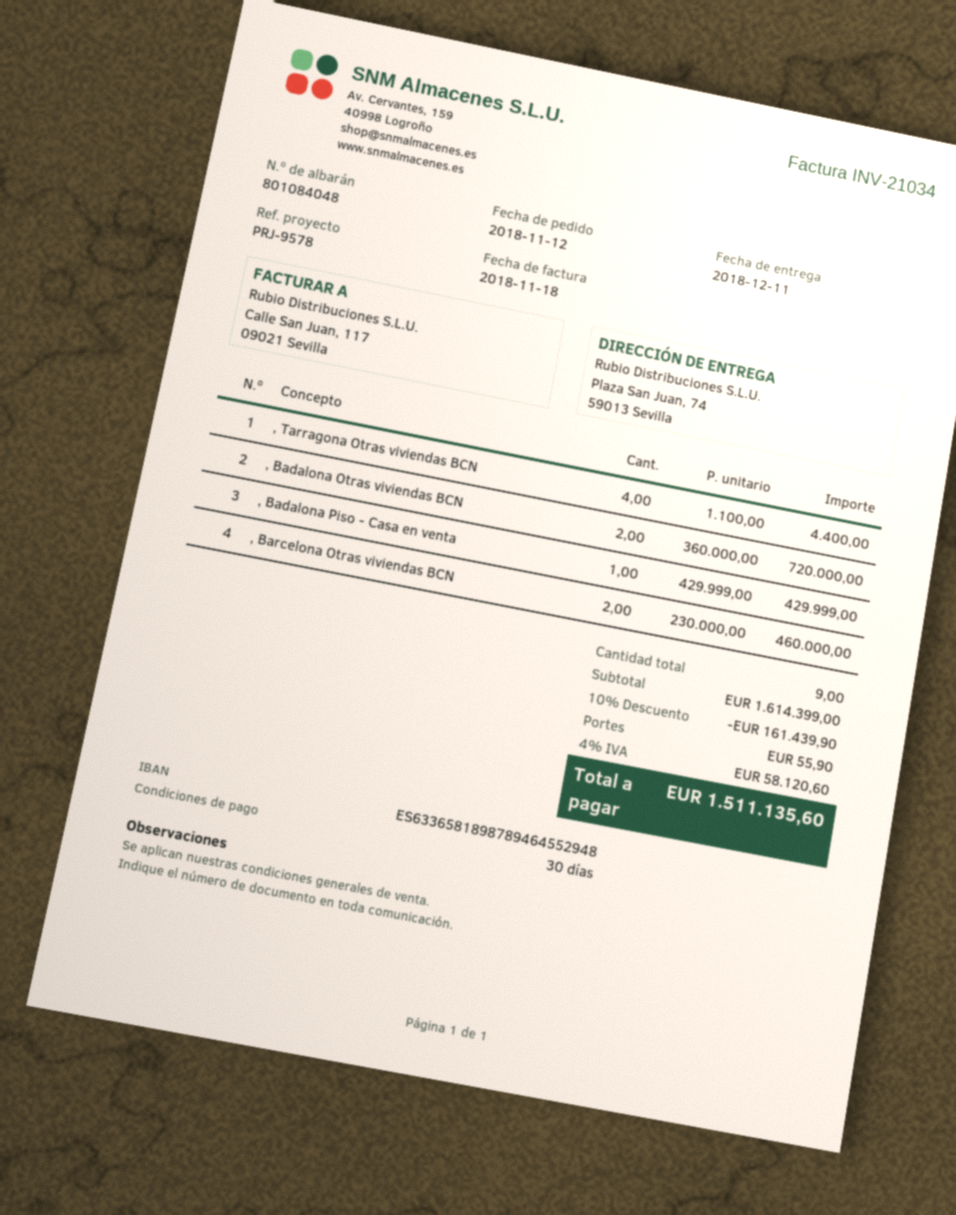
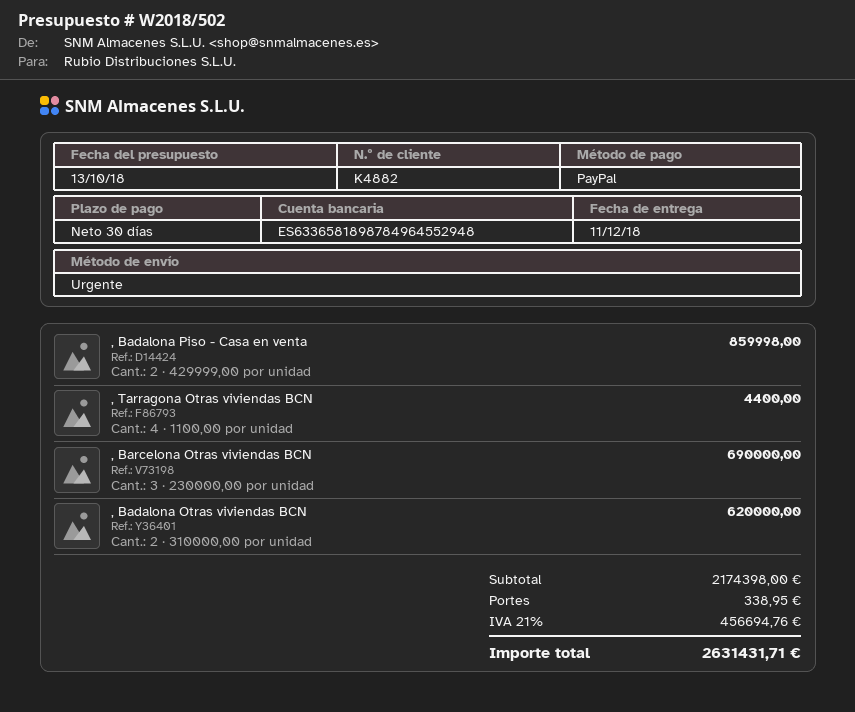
bank account: ES6336581898789464552948 -> ES6336581898784964552948
, Badalona Otras viviendas BCN: 2 x 360000.00 = 720000.00 -> 2 x 310000.00 = 620000.00
, Badalona Piso - Casa en venta: 1 x 429999.00 = 429999.00 -> 2 x 429999.00 = 859998.00
, Barcelona Otras viviendas BCN: 2 x 230000.00 = 460000.00 -> 3 x 230000.00 = 690000.00
subtotal: 1614399.00 -> 2174398.00
discount: 10% = 161439.90 -> none
shipping: 55.90 -> 338.95
tax: 4% = 58120.60 -> 21% = 456694.76
total: 1511135.60 -> 2631431.71

